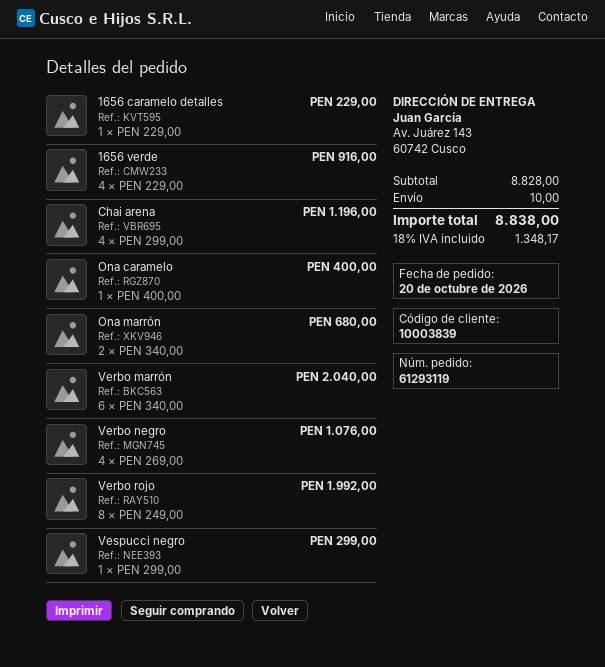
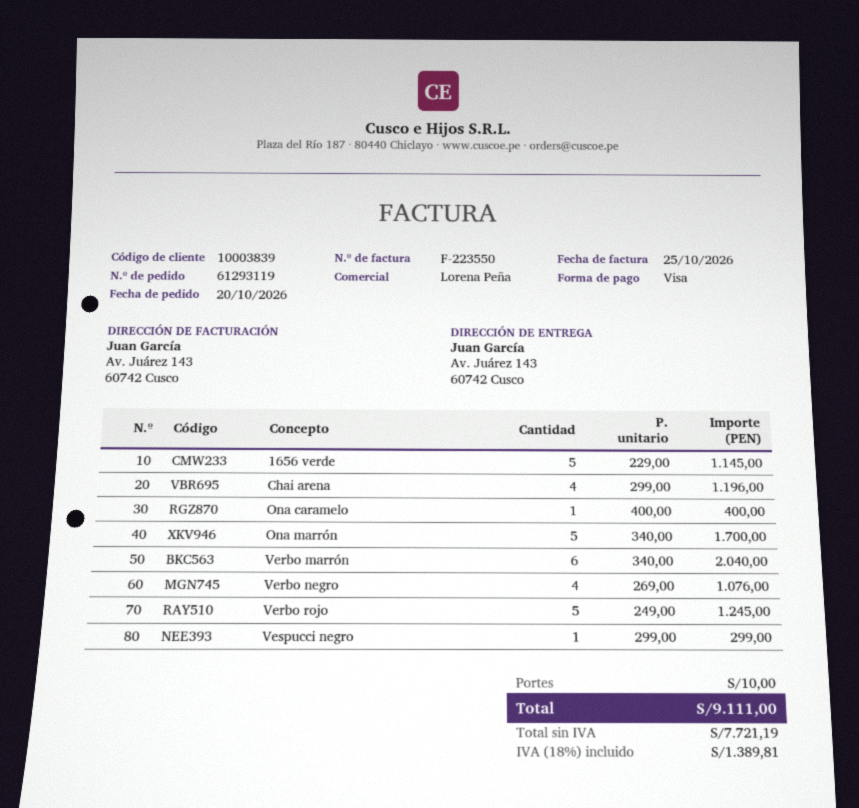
1656 caramelo detalles: 1 x 229.00 = 229.00 -> none
1656 verde: 4 x 229.00 = 916.00 -> 5 x 229.00 = 1145.00
Ona marrón: 2 x 340.00 = 680.00 -> 5 x 340.00 = 1700.00
Verbo rojo: 8 x 249.00 = 1992.00 -> 5 x 249.00 = 1245.00
tax: 18% = 1348.17 -> 18% = 1389.81
total: 8838.00 -> 9111.00

